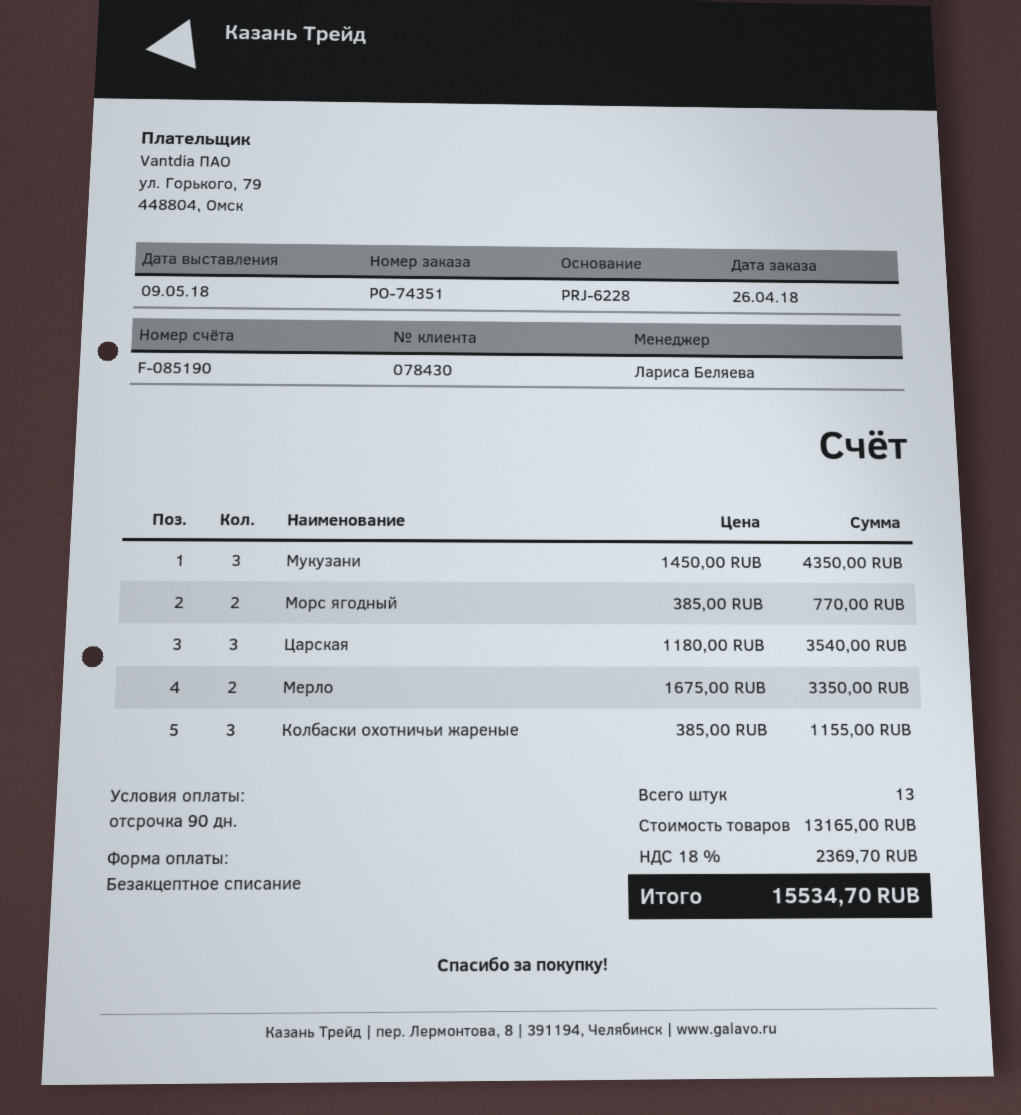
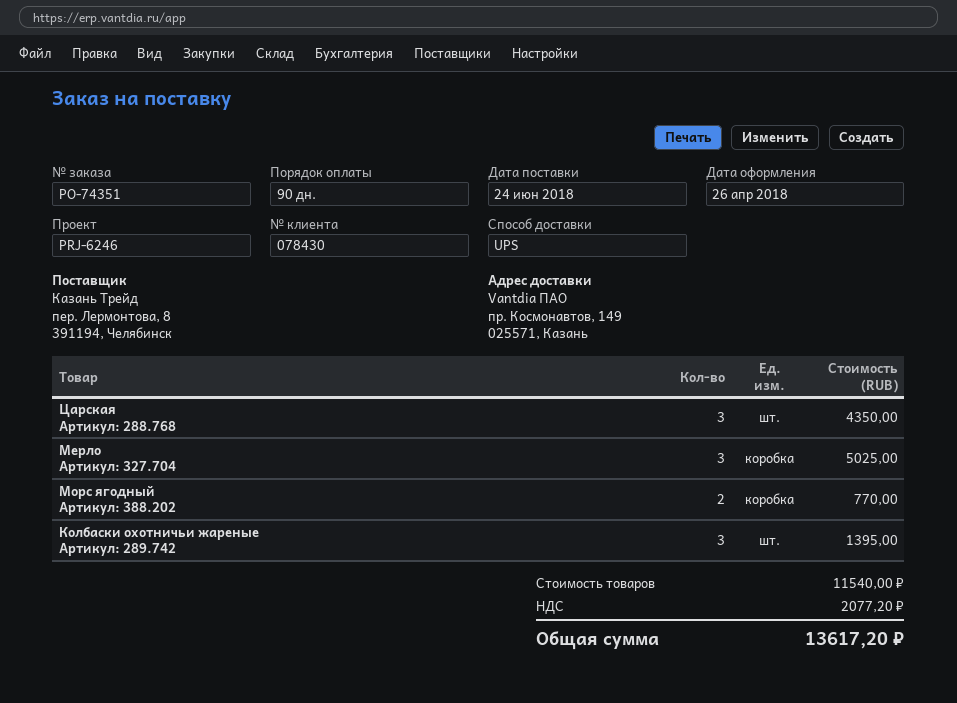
reference: PRJ-6228 -> PRJ-6246
Мукузани: 3 for 4350.00 -> none
Царская: 3 for 3540.00 -> 3 for 4350.00
Мерло: 2 for 3350.00 -> 3 for 5025.00
Колбаски охотничьи жареные: 3 for 1155.00 -> 3 for 1395.00
subtotal: 13165.00 -> 11540.00
tax: 2369.70 -> 2077.20
total: 15534.70 -> 13617.20

